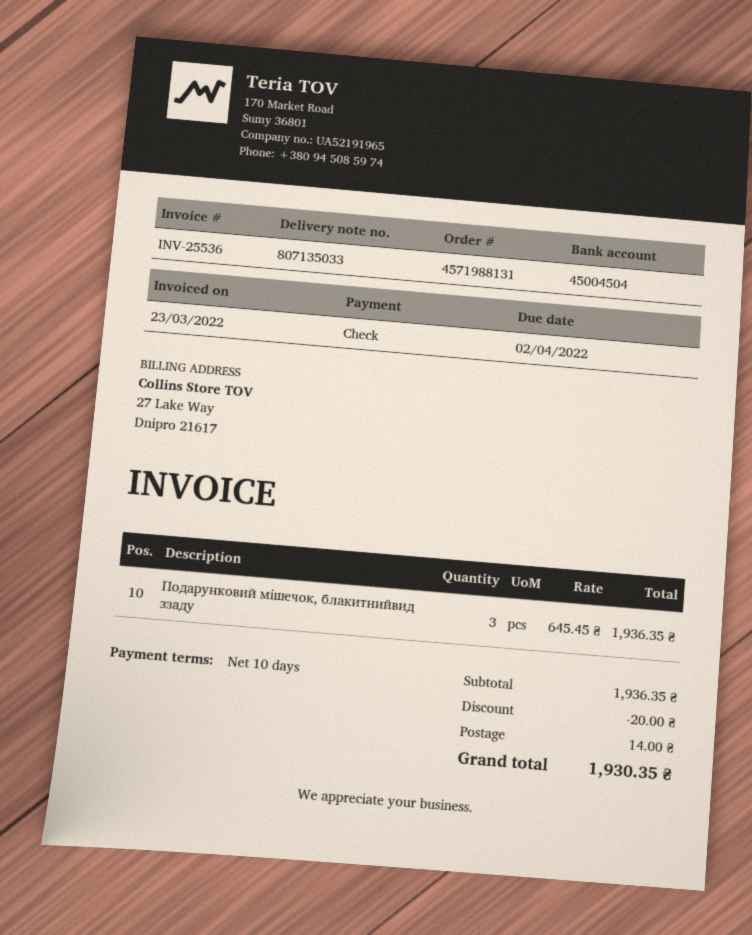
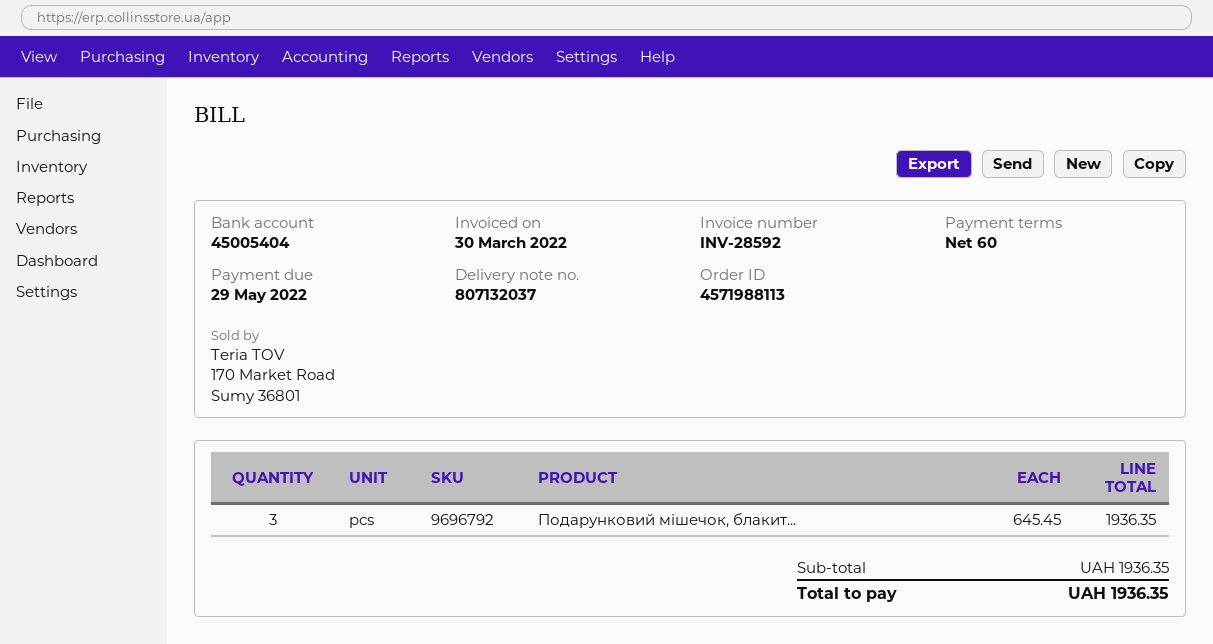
order number: 4571988131 -> 4571988113
delivery note number: 807135033 -> 807132037
invoice number: INV-25536 -> INV-28592
invoice date: 2022-03-23 -> 2022-03-30
payment terms: 10 days -> 60 days
due date: 2022-04-02 -> 2022-05-29
bank account: 45004504 -> 45005404
discount: 20.00 -> none
shipping: 14.00 -> none
total: 1930.35 -> 1936.35

